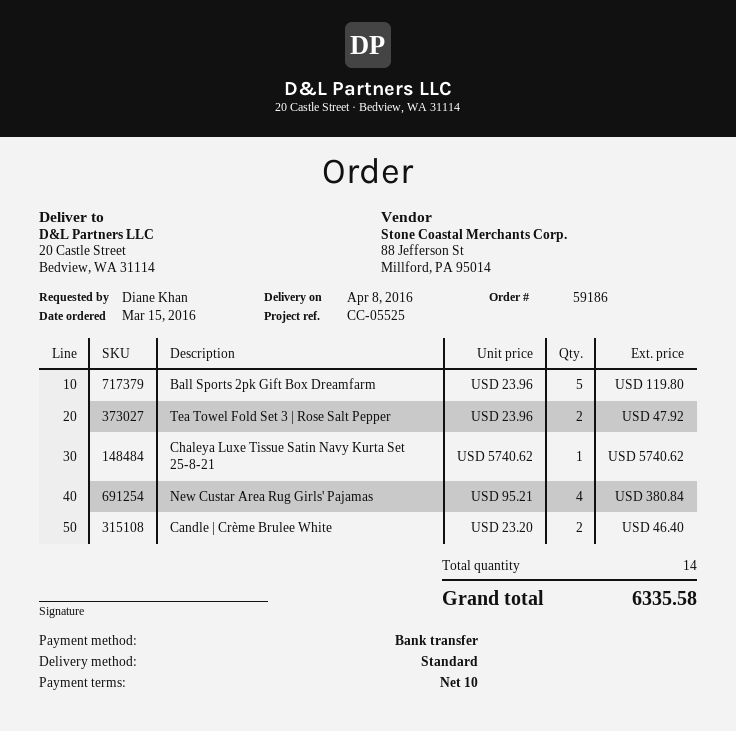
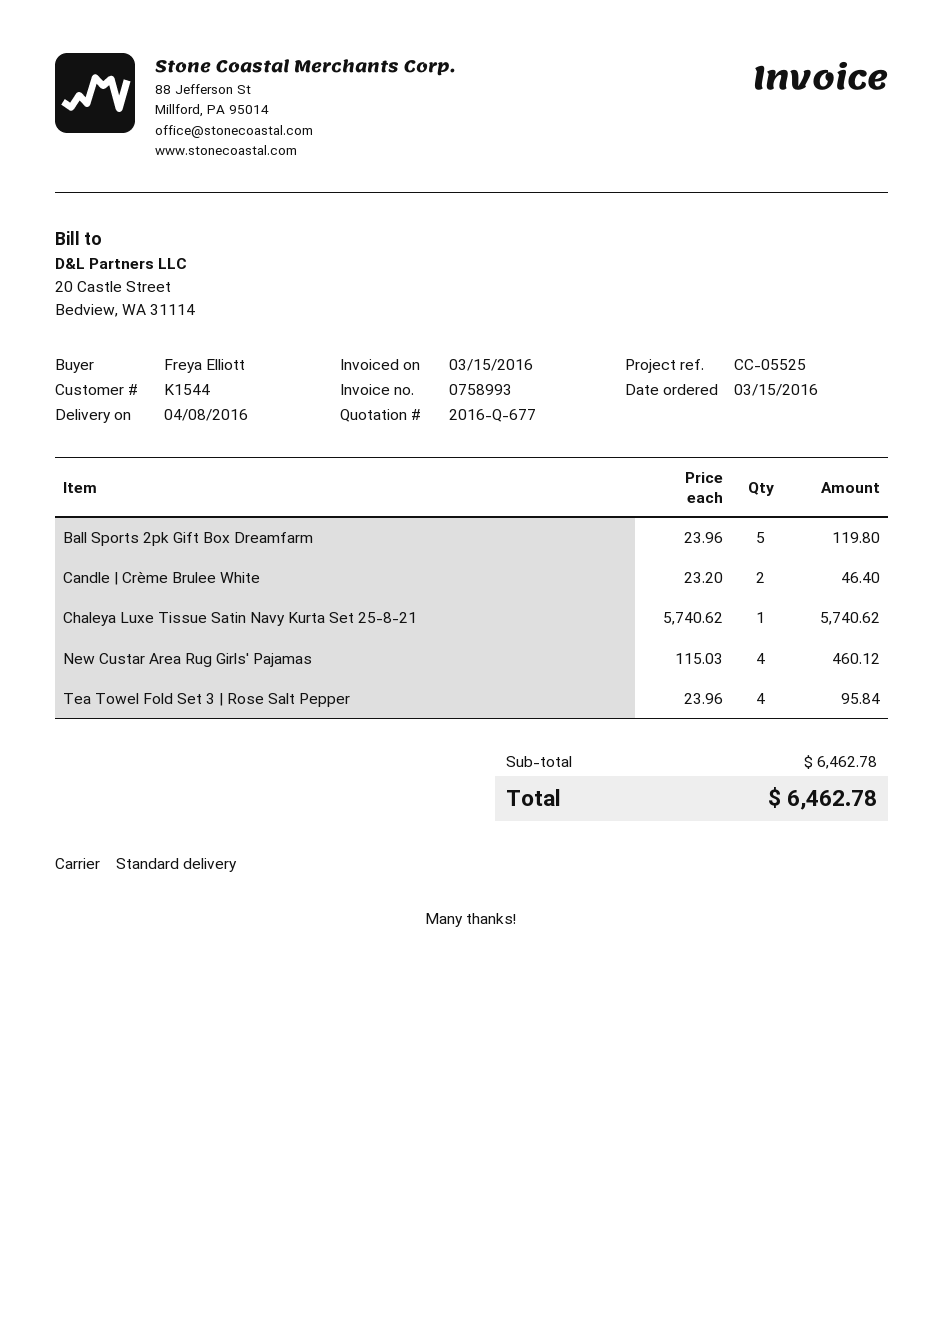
ordered by: Diane Khan -> Freya Elliott
Tea Towel Fold Set 3 | Rose Salt Pepper: 2 x 23.96 = 47.92 -> 4 x 23.96 = 95.84
New Custar Area Rug Girls' Pajamas: 4 x 95.21 = 380.84 -> 4 x 115.03 = 460.12
total: 6335.58 -> 6462.78

